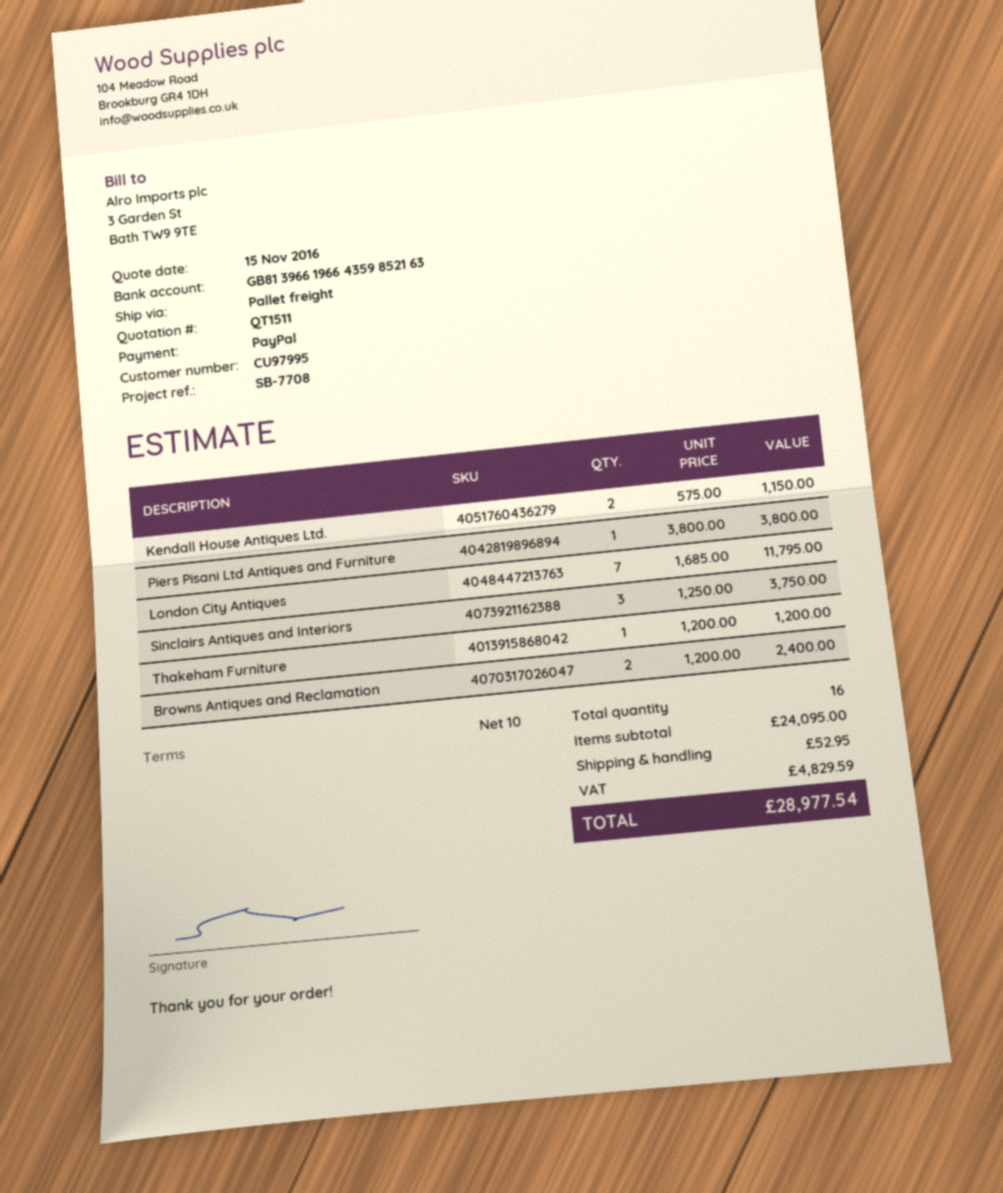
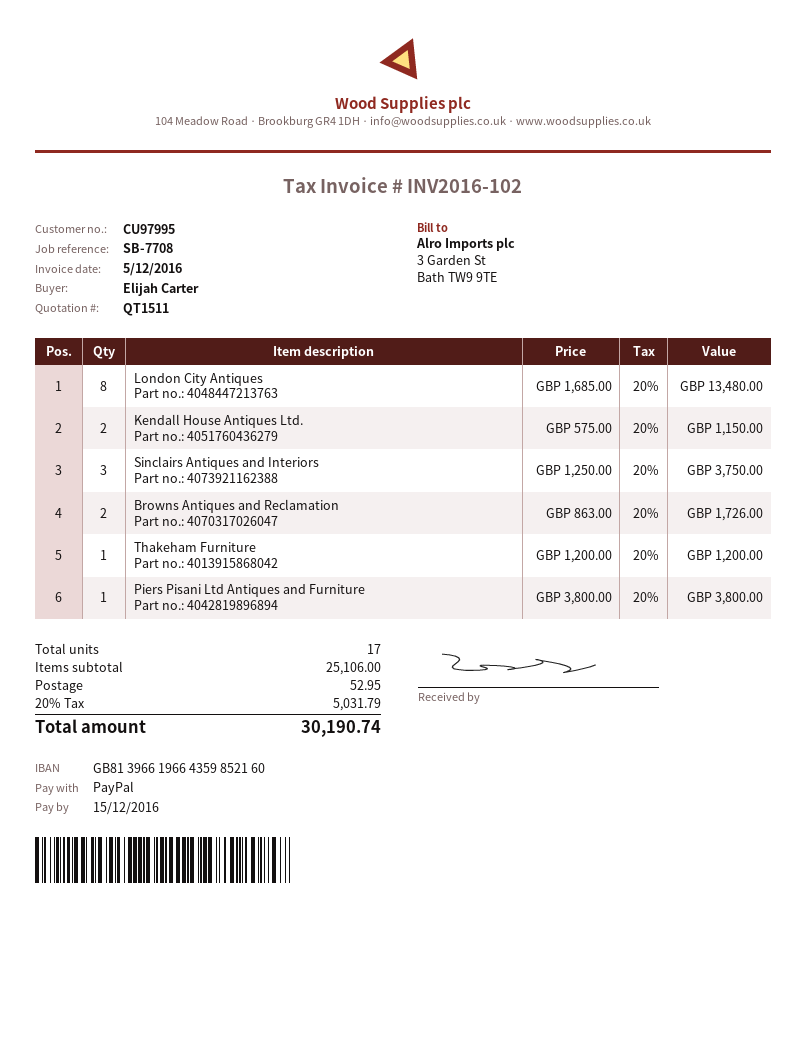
bank account: GB81396619664359852163 -> GB81396619664359852160
London City Antiques: 7 x 1685.00 = 11795.00 -> 8 x 1685.00 = 13480.00
Browns Antiques and Reclamation: 2 x 1200.00 = 2400.00 -> 2 x 863.00 = 1726.00
total quantity: 16 -> 17
subtotal: 24095.00 -> 25106.00
tax: 4829.59 -> 5031.79
total: 28977.54 -> 30190.74

